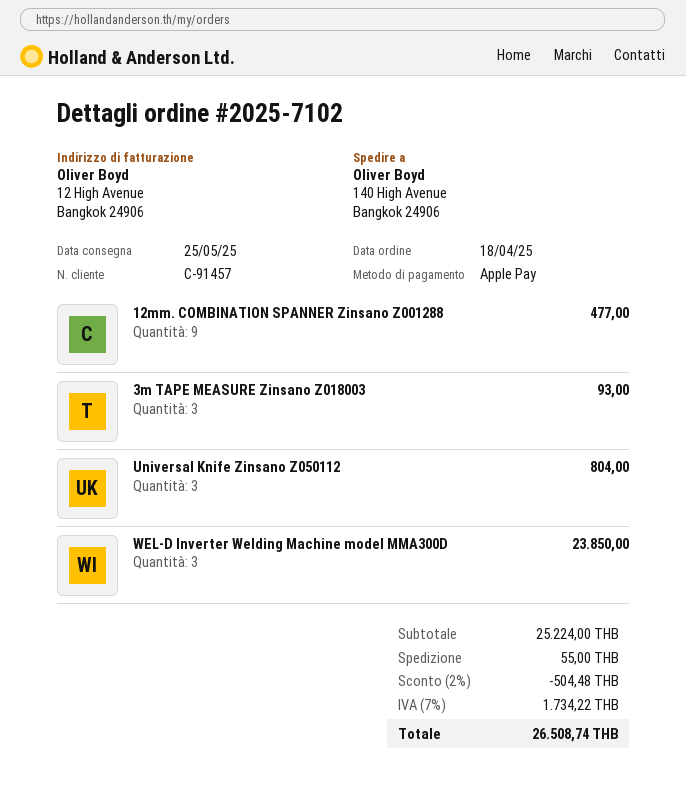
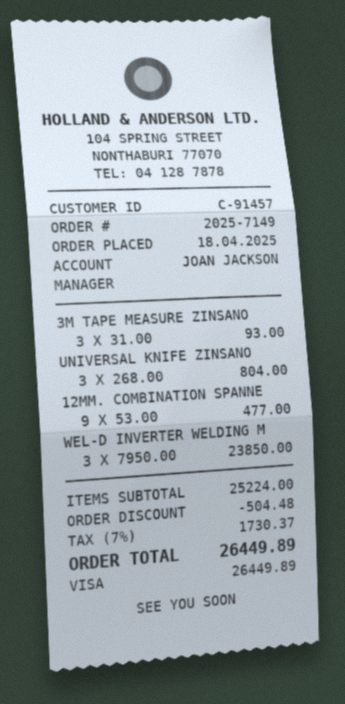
order number: 2025-7102 -> 2025-7149
payment method: Apple Pay -> Visa
shipping: 55.00 -> none
tax: 7% = 1734.22 -> 7% = 1730.37
total: 26508.74 -> 26449.89

